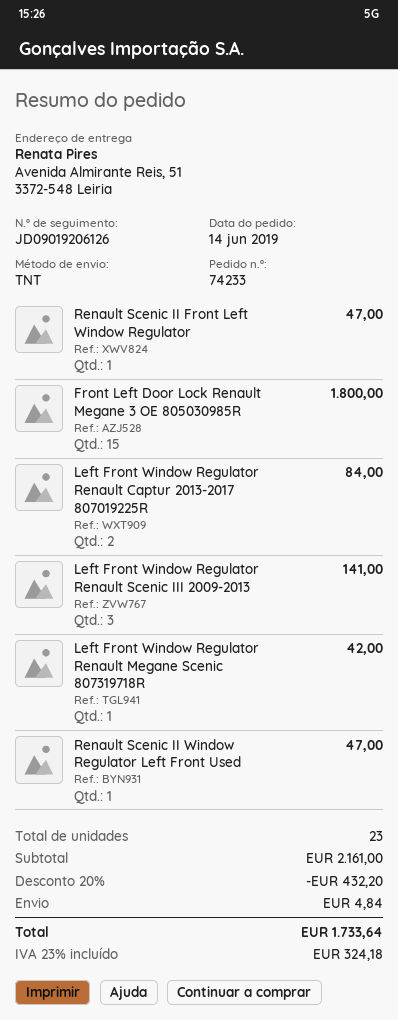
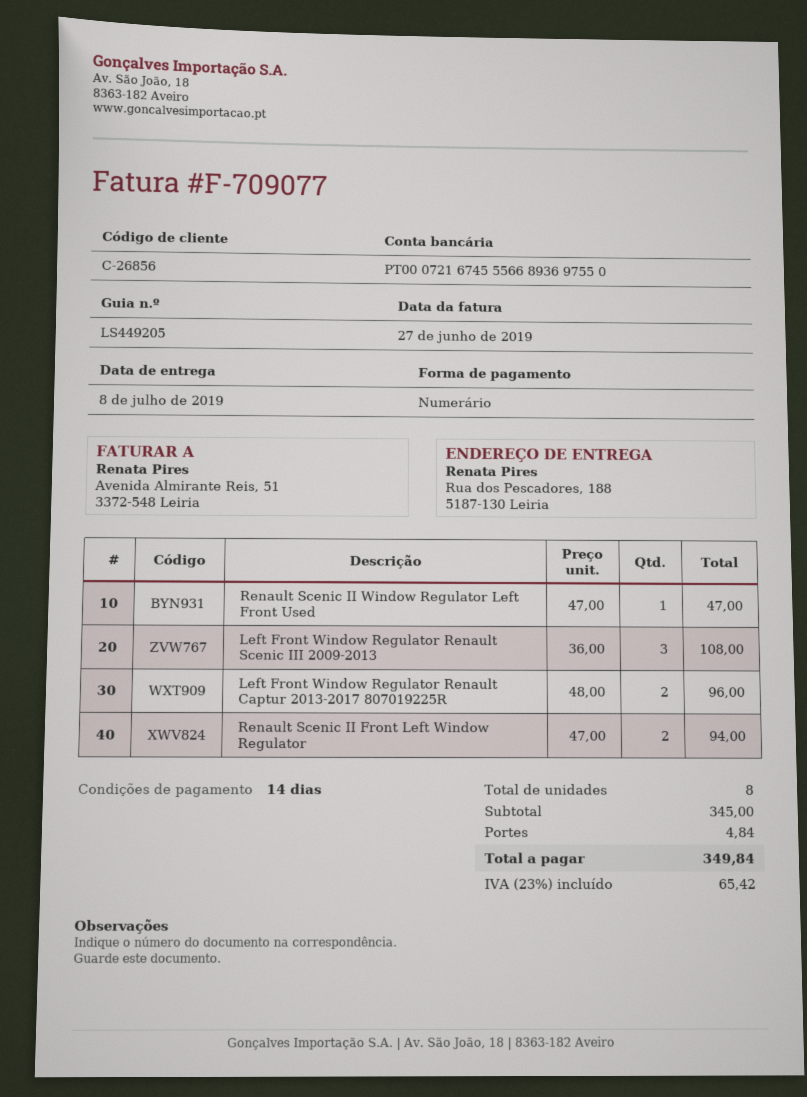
ship to: Avenida Almirante Reis, 51, 3372-548 Leiria -> Rua dos Pescadores, 188, 5187-130 Leiria
Renault Scenic II Front Left Window Regulator: 1 for 47.00 -> 2 for 94.00
Front Left Door Lock Renault Megane 3 OE 805030985R: 15 for 1800.00 -> none
Left Front Window Regulator Renault Captur 2013-2017 807019225R: 2 for 84.00 -> 2 for 96.00
Left Front Window Regulator Renault Scenic III 2009-2013: 3 for 141.00 -> 3 for 108.00
Left Front Window Regulator Renault Megane Scenic 807319718R: 1 for 42.00 -> none
total quantity: 23 -> 8
subtotal: 2161.00 -> 345.00
discount: 20% = 432.20 -> none
tax: 23% = 324.18 -> 23% = 65.42
total: 1733.64 -> 349.84

